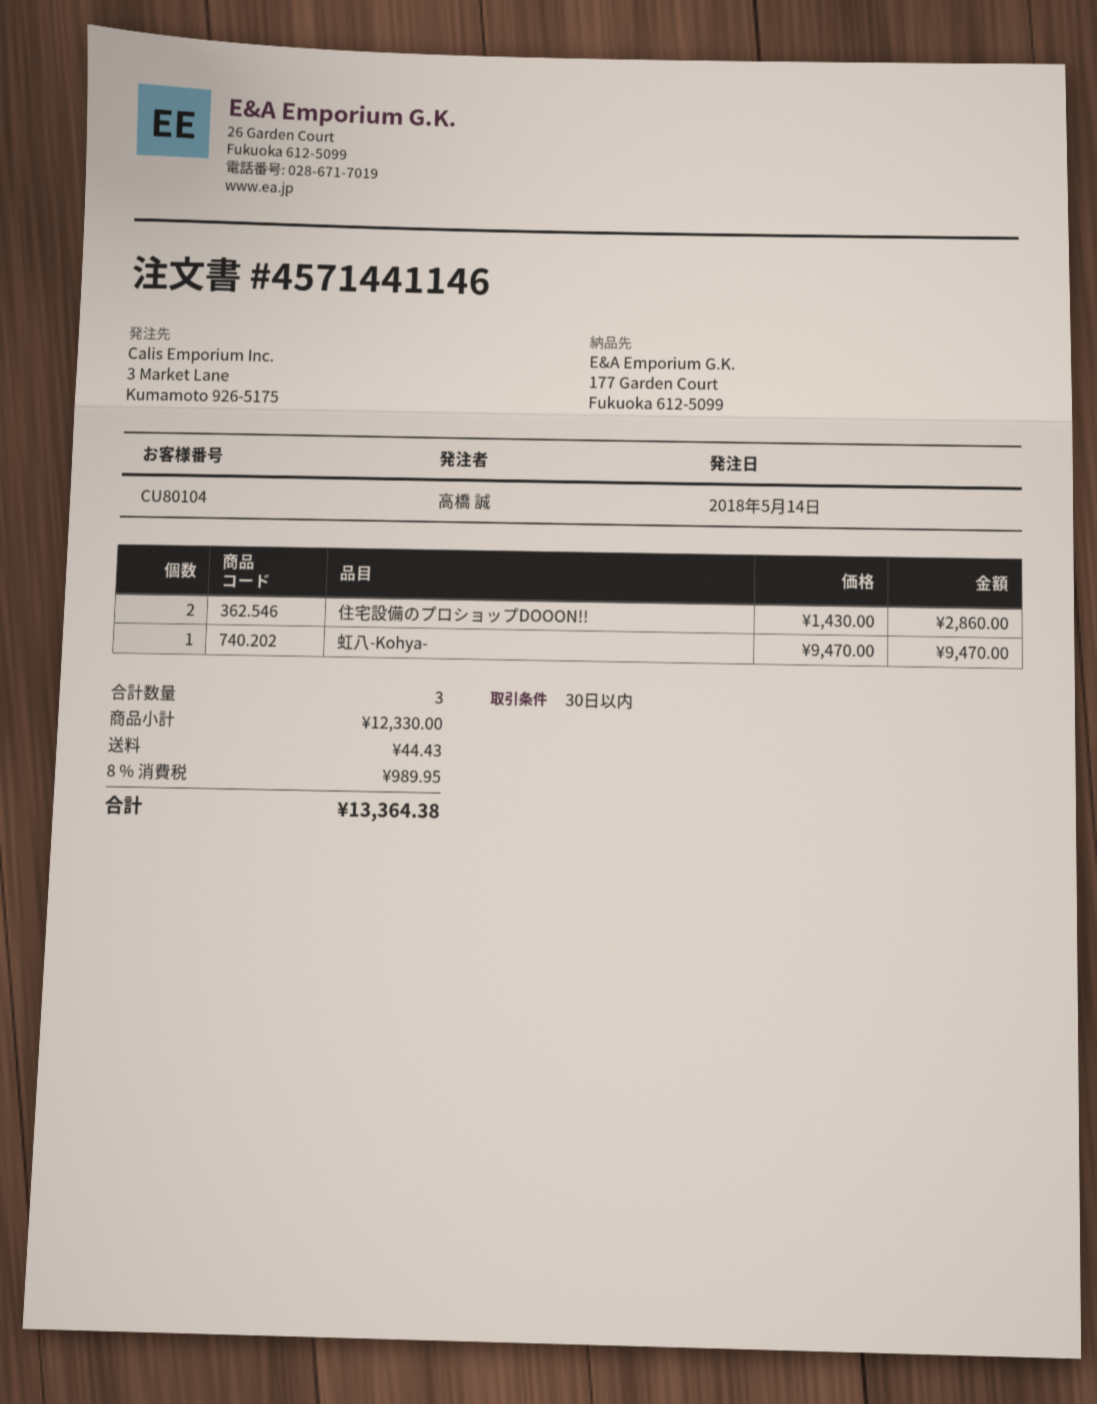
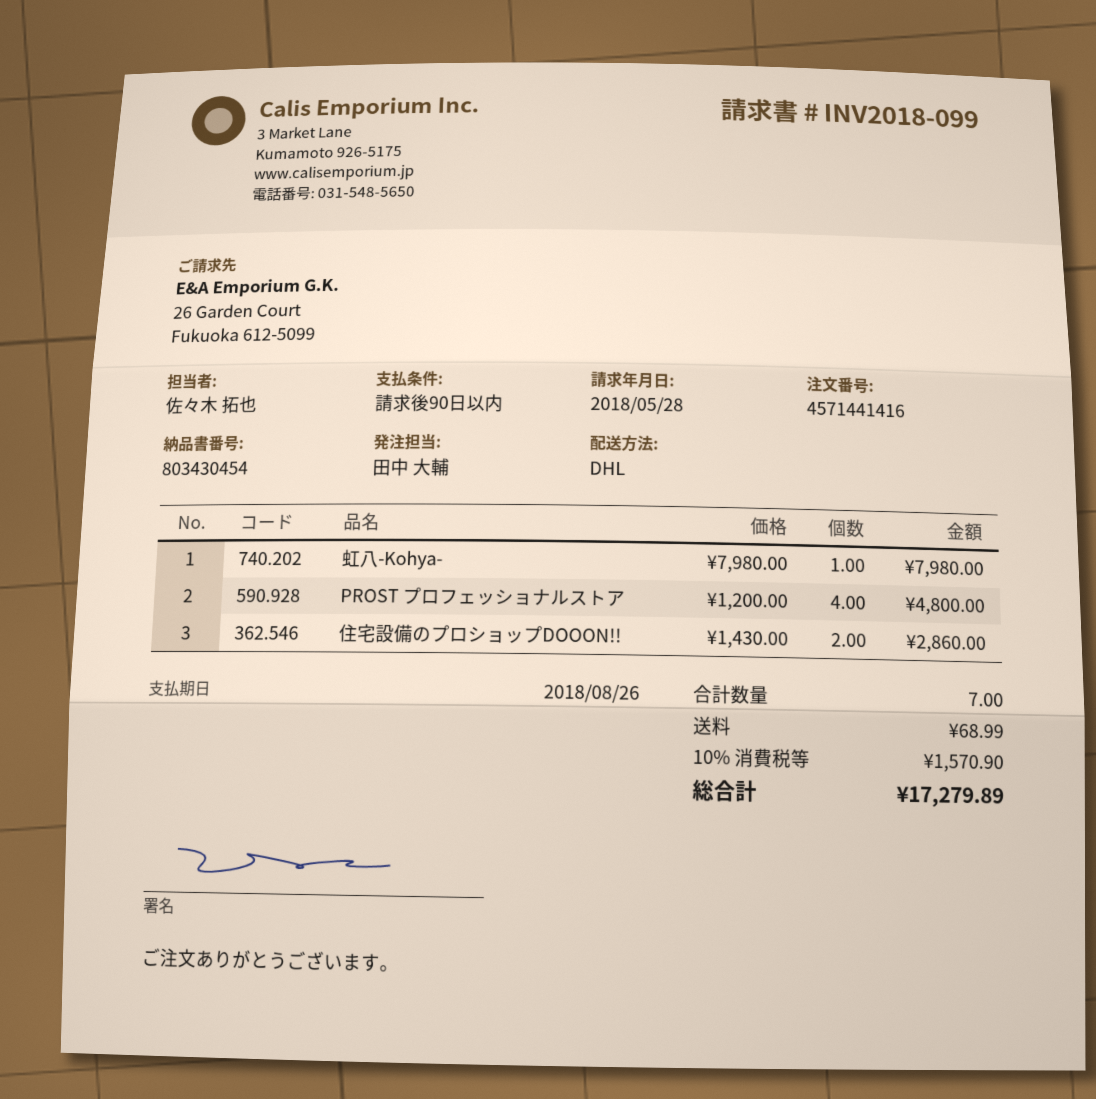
order number: 4571441146 -> 4571441416
payment terms: 30 days -> 90 days
ordered by: 高橋 誠 -> 田中 大輔
虹八-Kohya-: 1 x 9470.00 = 9470.00 -> 1 x 7980.00 = 7980.00
PROST プロフェッショナルストア: none -> 4 x 1200.00 = 4800.00
total quantity: 3 -> 7
shipping: 44.43 -> 68.99
tax: 8% = 989.95 -> 10% = 1570.90
total: 13364.38 -> 17279.89

